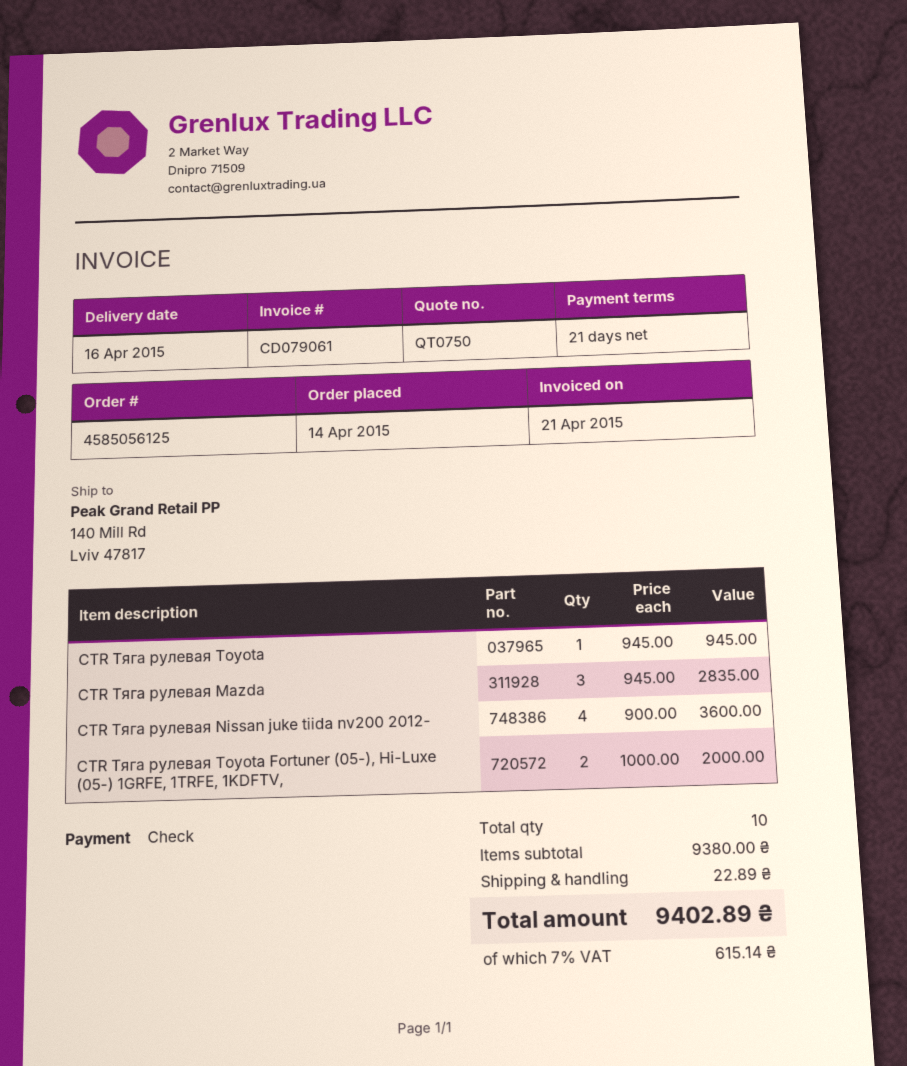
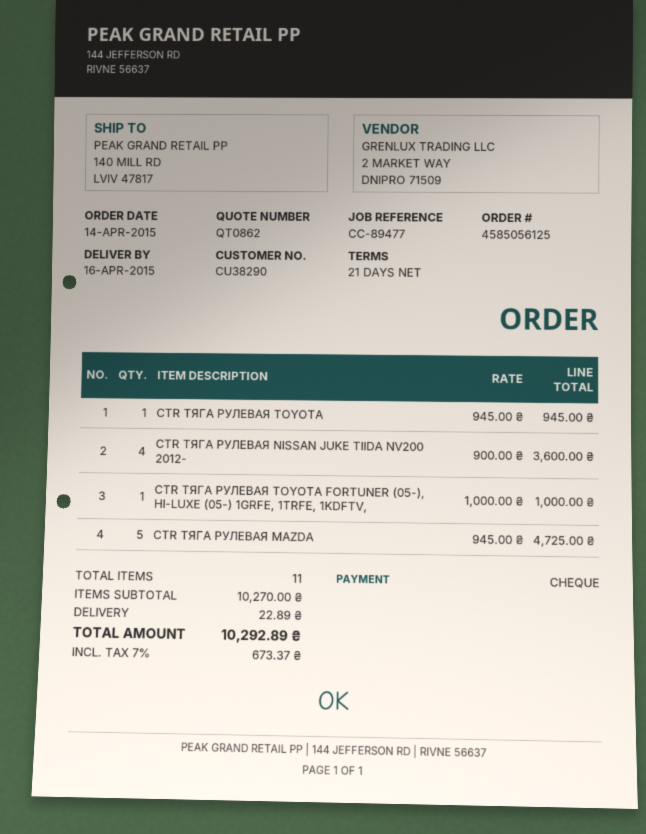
quote number: QT0750 -> QT0862
CTR Тяга рулевая Mazda: 3 x 945.00 = 2835.00 -> 5 x 945.00 = 4725.00
CTR Тяга рулевая Toyota Fortuner (05-), Hi-Luxe (05-) 1GRFE, 1TRFE, 1KDFTV,: 2 x 1000.00 = 2000.00 -> 1 x 1000.00 = 1000.00
total quantity: 10 -> 11
subtotal: 9380.00 -> 10270.00
tax: 7% = 615.14 -> 7% = 673.37
total: 9402.89 -> 10292.89

